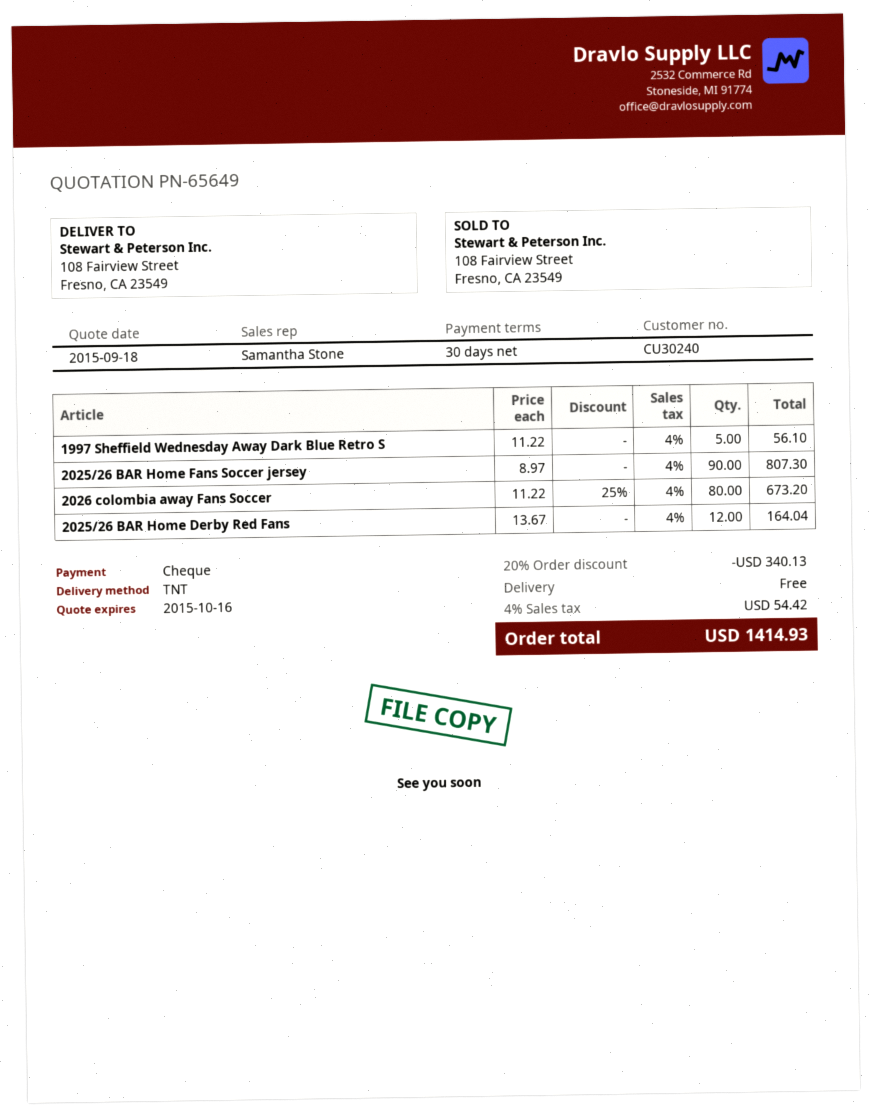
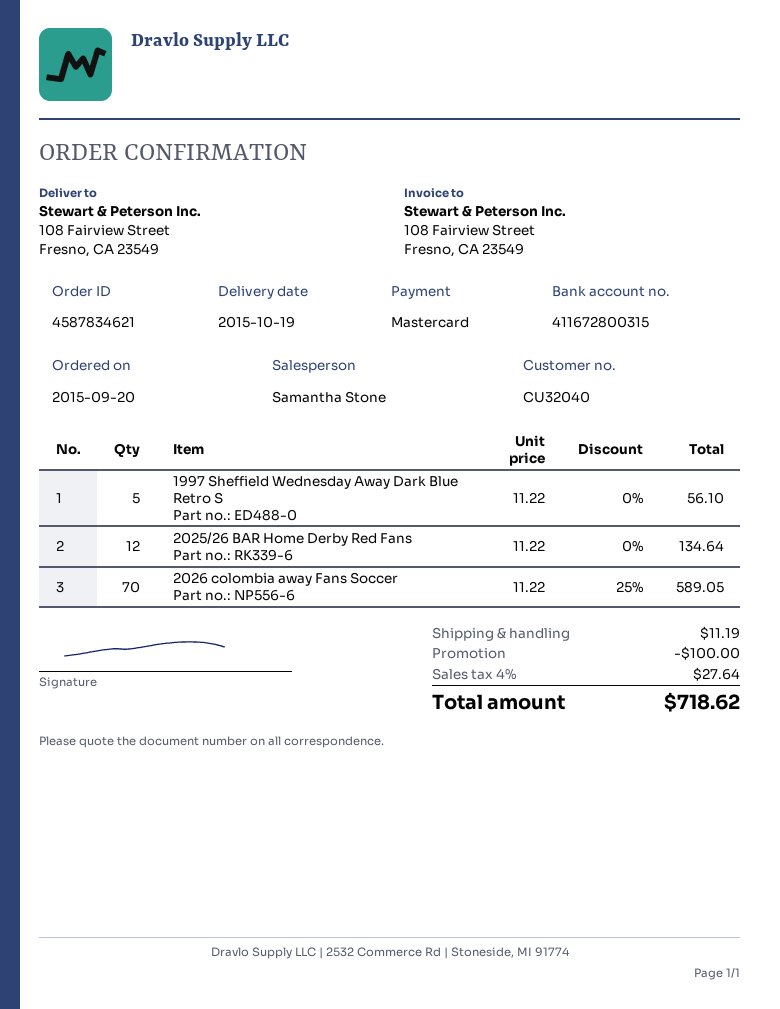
customer number: CU30240 -> CU32040
payment method: cheque -> Mastercard
2025/26 BAR Home Fans Soccer jersey: 90 x 8.97 = 807.30 -> none
2026 colombia away Fans Soccer: 80 x 11.22 - 25% = 673.20 -> 70 x 11.22 - 25% = 589.05
2025/26 BAR Home Derby Red Fans: 12 x 13.67 = 164.04 -> 12 x 11.22 = 134.64
discount: 340.13 -> 100.00
shipping: 0.00 -> 11.19
tax: 4% = 54.42 -> 4% = 27.64
total: 1414.93 -> 718.62

